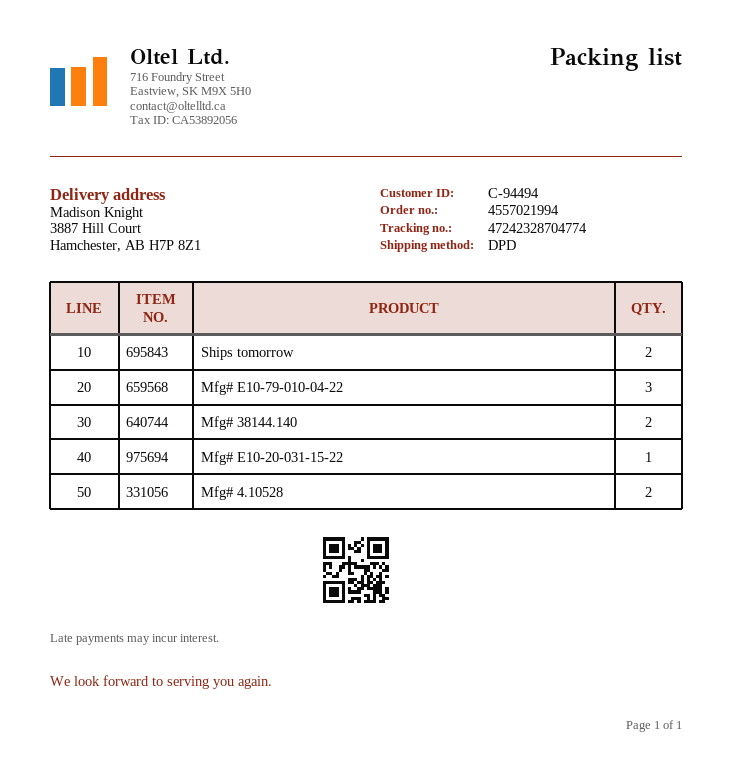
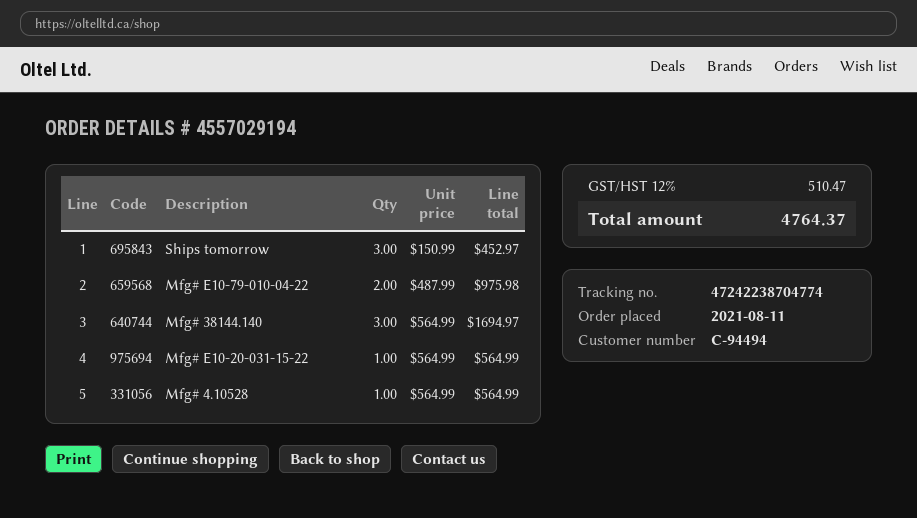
order number: 4557021994 -> 4557029194
tracking number: 47242328704774 -> 47242238704774
Ships tomorrow: 2 -> 3
Mfg# E10-79-010-04-22: 3 -> 2
Mfg# 38144.140: 2 -> 3
Mfg# 4.10528: 2 -> 1

